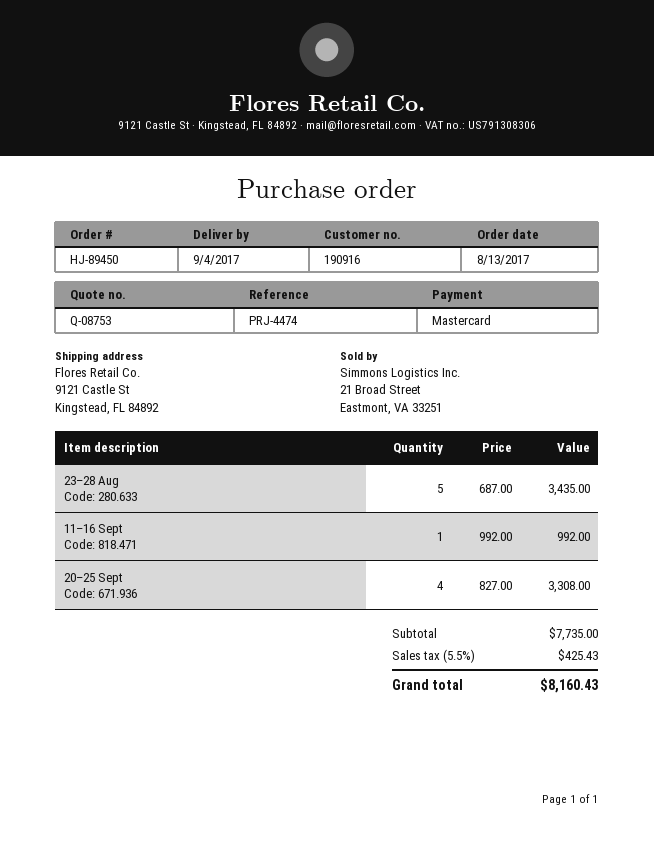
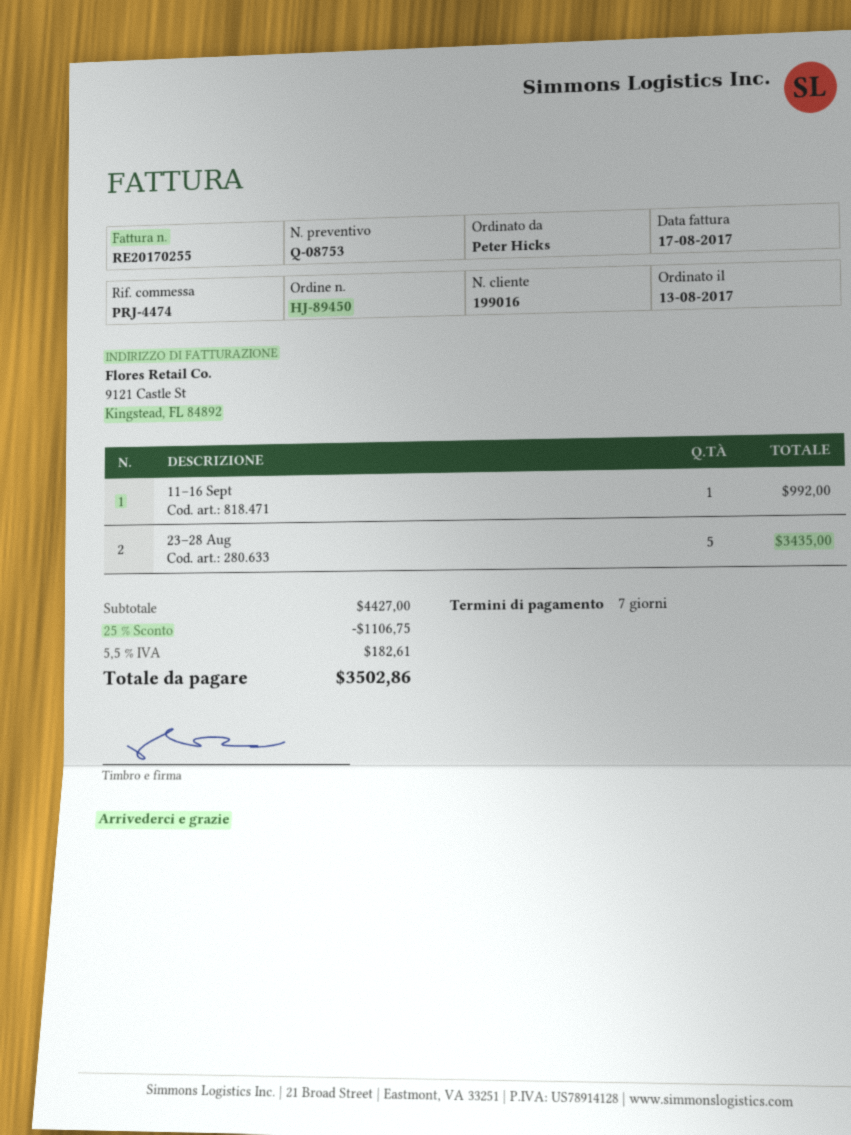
customer number: 190916 -> 199016
20–25 Sept: 4 for 3308.00 -> none
subtotal: 7735.00 -> 4427.00
discount: none -> 25% = 1106.75
tax: 5.5% = 425.43 -> 5.5% = 182.61
total: 8160.43 -> 3502.86

